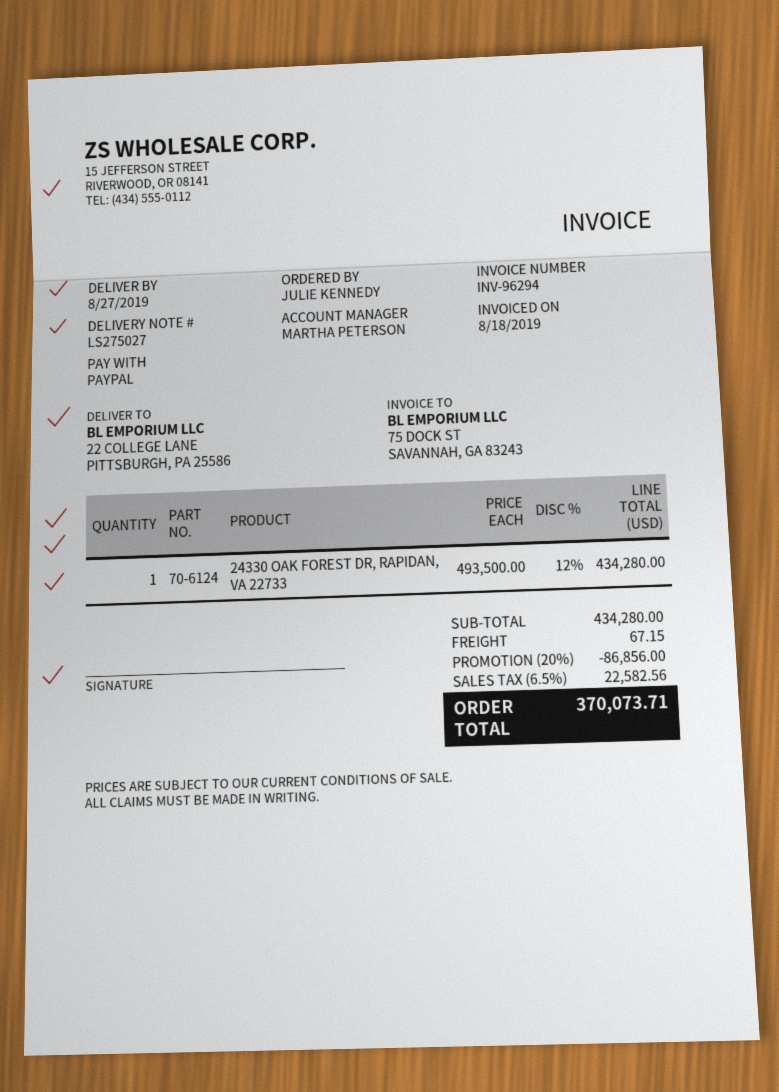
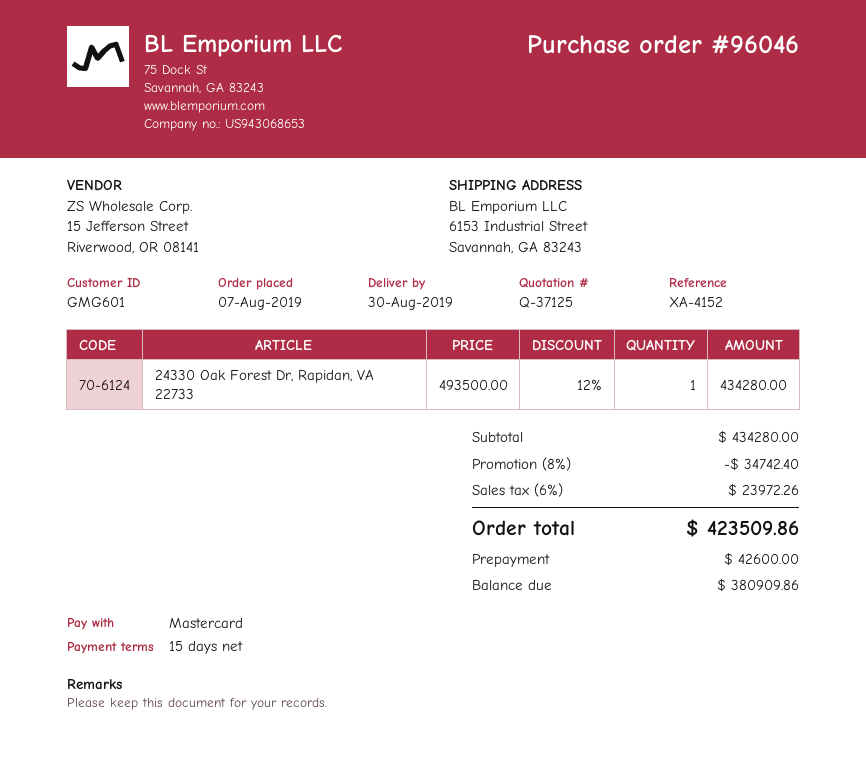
delivery date: 2019-08-27 -> 2019-08-30
payment method: PayPal -> Mastercard
ship to: 22 COLLEGE LANE, PITTSBURGH, PA 25586 -> 6153 Industrial Street, Savannah, GA 83243
discount: 20% = 86856.00 -> 8% = 34742.40
shipping: 67.15 -> none
tax: 6.5% = 22582.56 -> 6% = 23972.26
total: 370073.71 -> 423509.86

